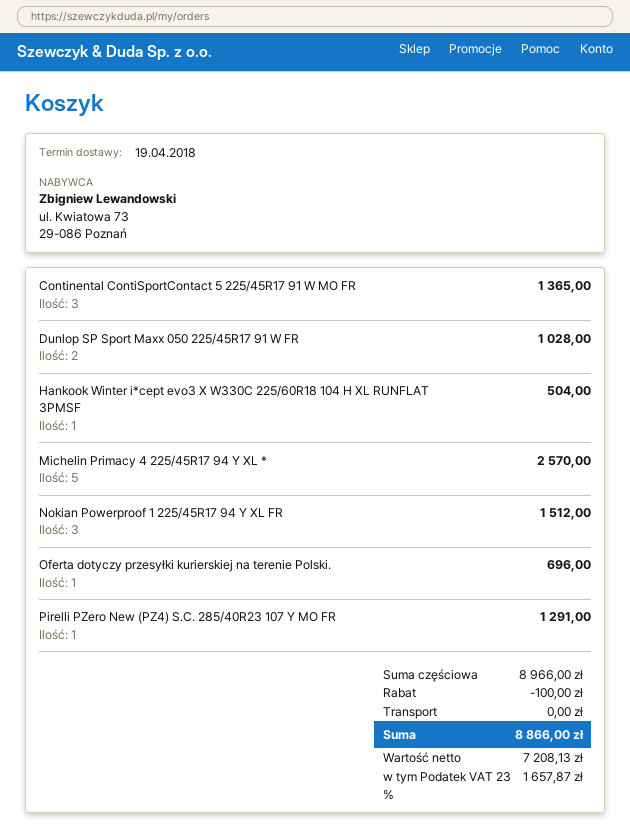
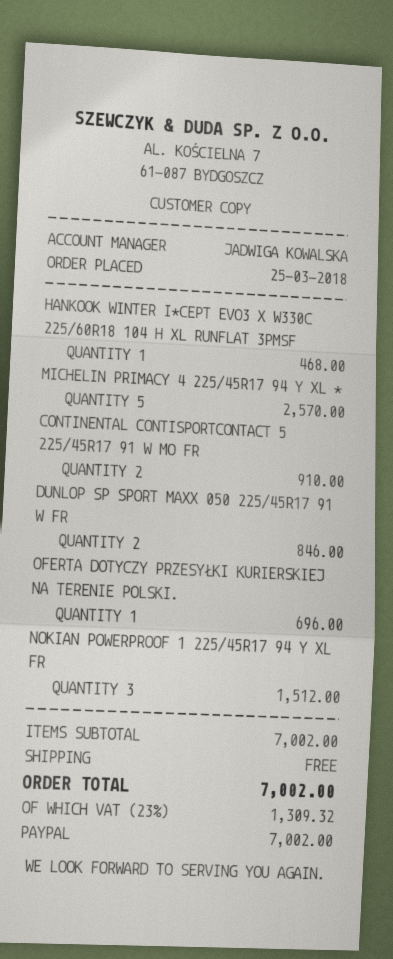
Continental ContiSportContact 5 225/45R17 91 W MO FR: 3 for 1365.00 -> 2 for 910.00
Dunlop SP Sport Maxx 050 225/45R17 91 W FR: 2 for 1028.00 -> 2 for 846.00
Hankook Winter i*cept evo3 X W330C 225/60R18 104 H XL RUNFLAT 3PMSF: 1 for 504.00 -> 1 for 468.00
Pirelli PZero New (PZ4) S.C. 285/40R23 107 Y MO FR: 1 for 1291.00 -> none
subtotal: 8966.00 -> 7002.00
discount: 100.00 -> none
tax: 23% = 1657.87 -> 23% = 1309.32
total: 8866.00 -> 7002.00

